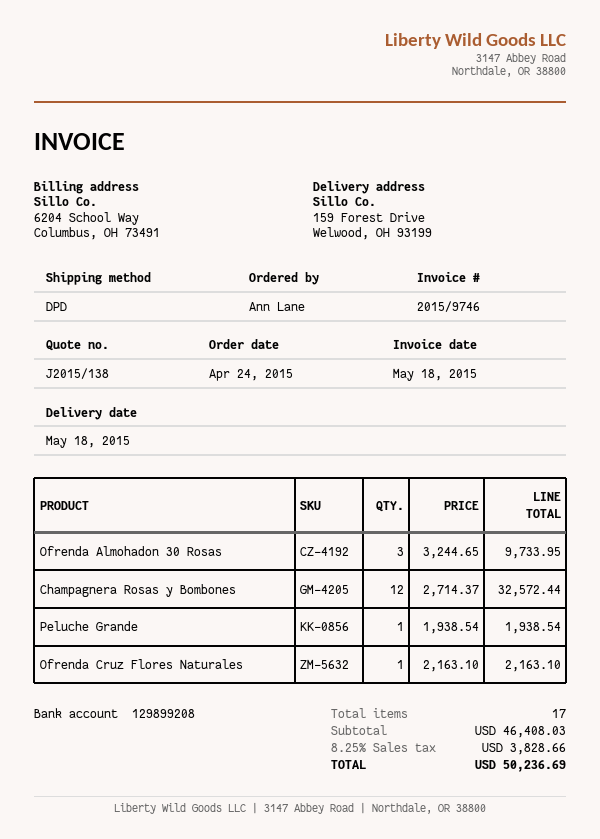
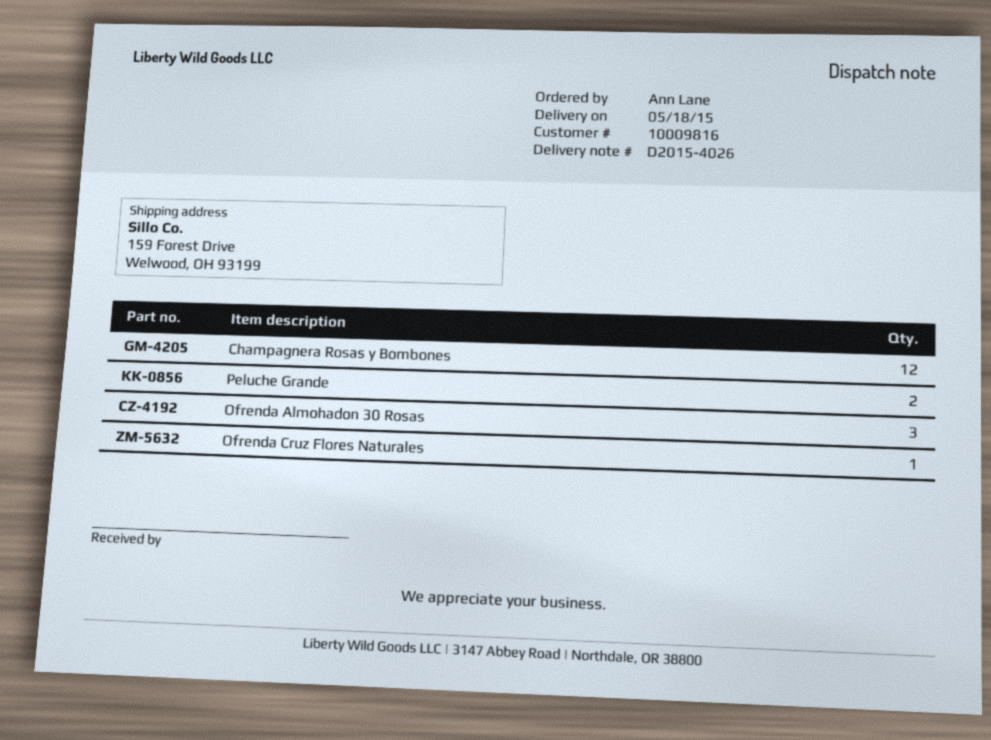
Peluche Grande: 1 -> 2

